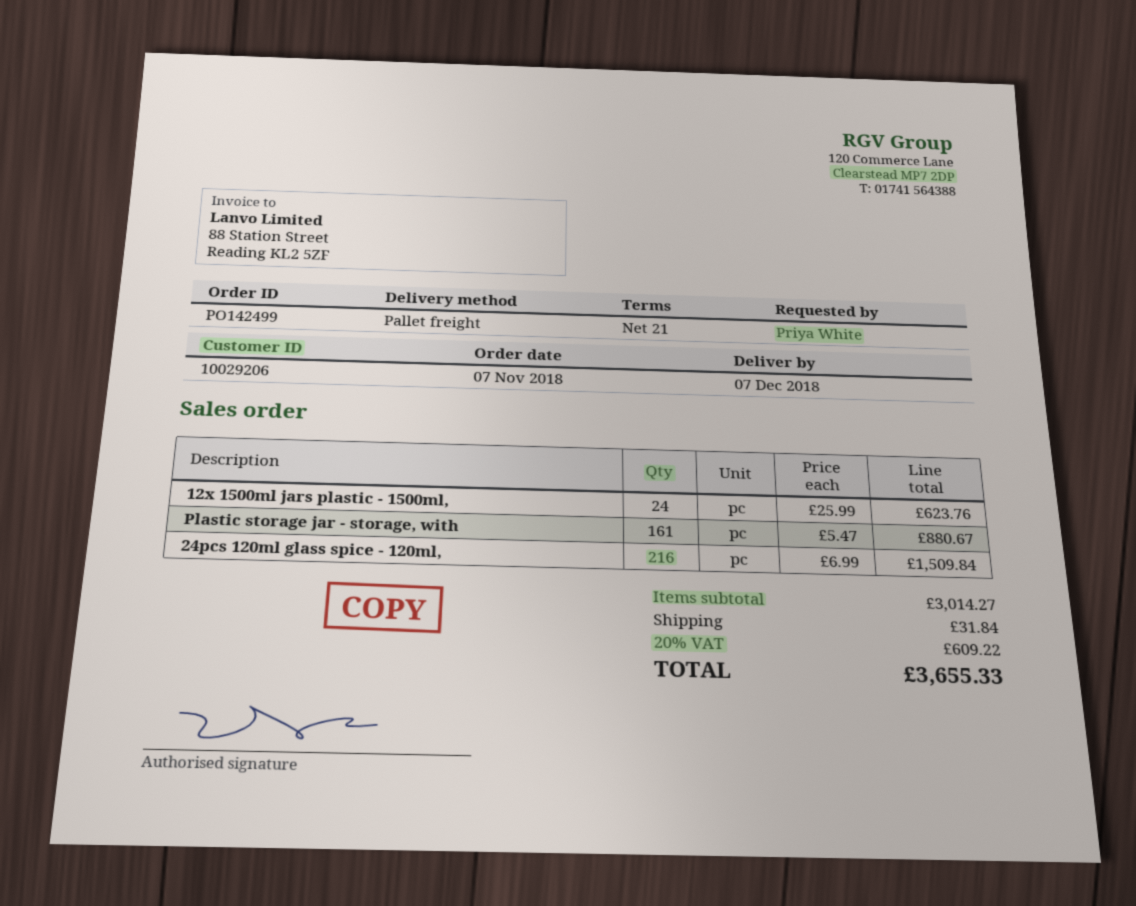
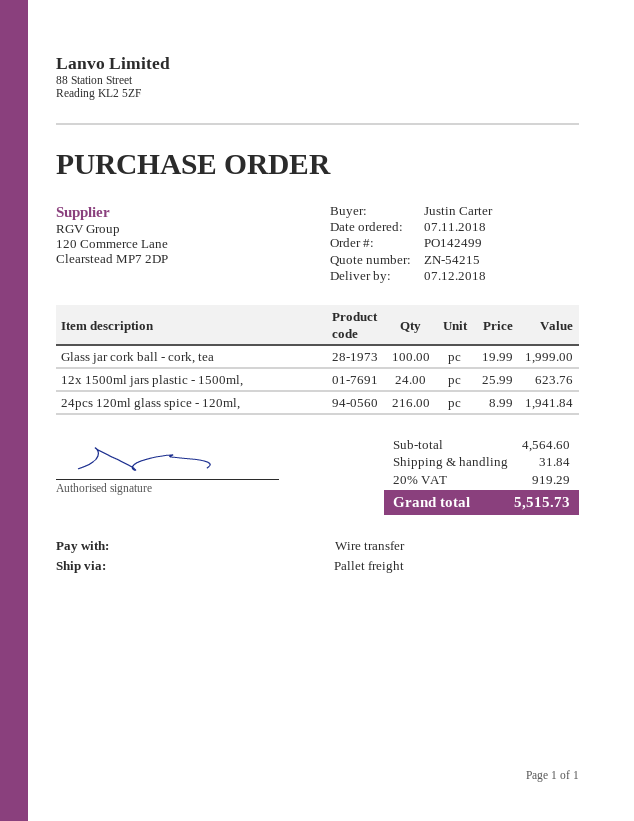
ordered by: Priya White -> Justin Carter
Plastic storage jar - storage, with: 161 x 5.47 = 880.67 -> none
24pcs 120ml glass spice - 120ml,: 216 x 6.99 = 1509.84 -> 216 x 8.99 = 1941.84
Glass jar cork ball - cork, tea: none -> 100 x 19.99 = 1999.00
subtotal: 3014.27 -> 4564.60
tax: 20% = 609.22 -> 20% = 919.29
total: 3655.33 -> 5515.73

